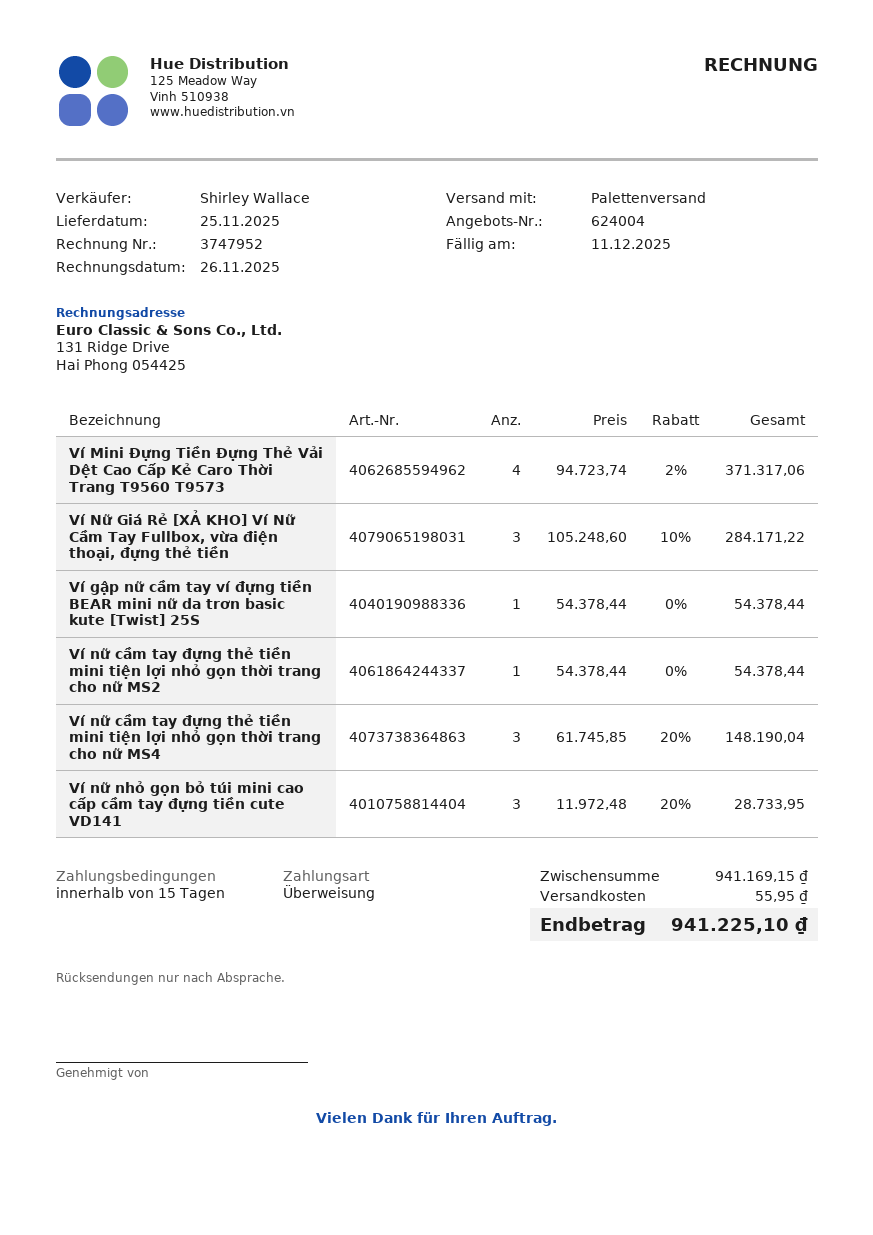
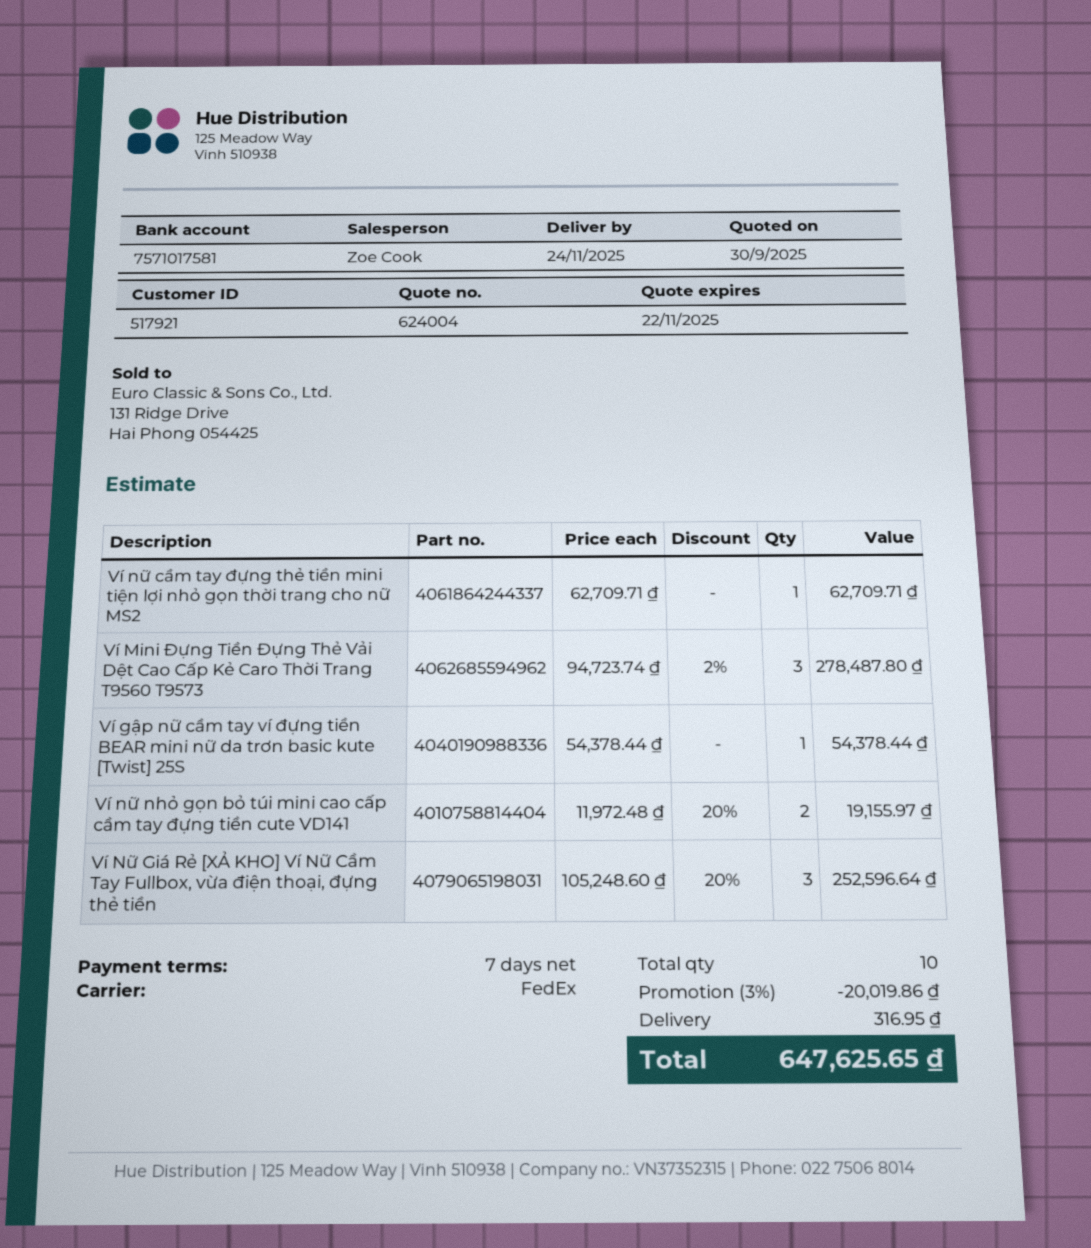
delivery date: 2025-11-25 -> 2025-11-24
payment terms: 15 days -> 7 days
sales rep: Shirley Wallace -> Zoe Cook
shipping method: pallet freight -> FedEx
Ví Mini Đựng Tiền Đựng Thẻ Vải Dệt Cao Cấp Kẻ Caro Thời Trang T9560 T9573: 4 x 94723.74 - 2% = 371317.06 -> 3 x 94723.74 - 2% = 278487.80
Ví Nữ Giá Rẻ [XẢ KHO] Ví Nữ Cầm Tay Fullbox, vừa điện thoại, đựng thẻ tiền: 3 x 105248.60 - 10% = 284171.22 -> 3 x 105248.60 - 20% = 252596.64
Ví nữ cầm tay đựng thẻ tiền mini tiện lợi nhỏ gọn thời trang cho nữ MS2: 1 x 54378.44 = 54378.44 -> 1 x 62709.71 = 62709.71
Ví nữ cầm tay đựng thẻ tiền mini tiện lợi nhỏ gọn thời trang cho nữ MS4: 3 x 61745.85 - 20% = 148190.04 -> none
Ví nữ nhỏ gọn bỏ túi mini cao cấp cầm tay đựng tiền cute VD141: 3 x 11972.48 - 20% = 28733.95 -> 2 x 11972.48 - 20% = 19155.97
discount: none -> 3% = 20019.86
shipping: 55.95 -> 316.95
total: 941225.10 -> 647625.65

